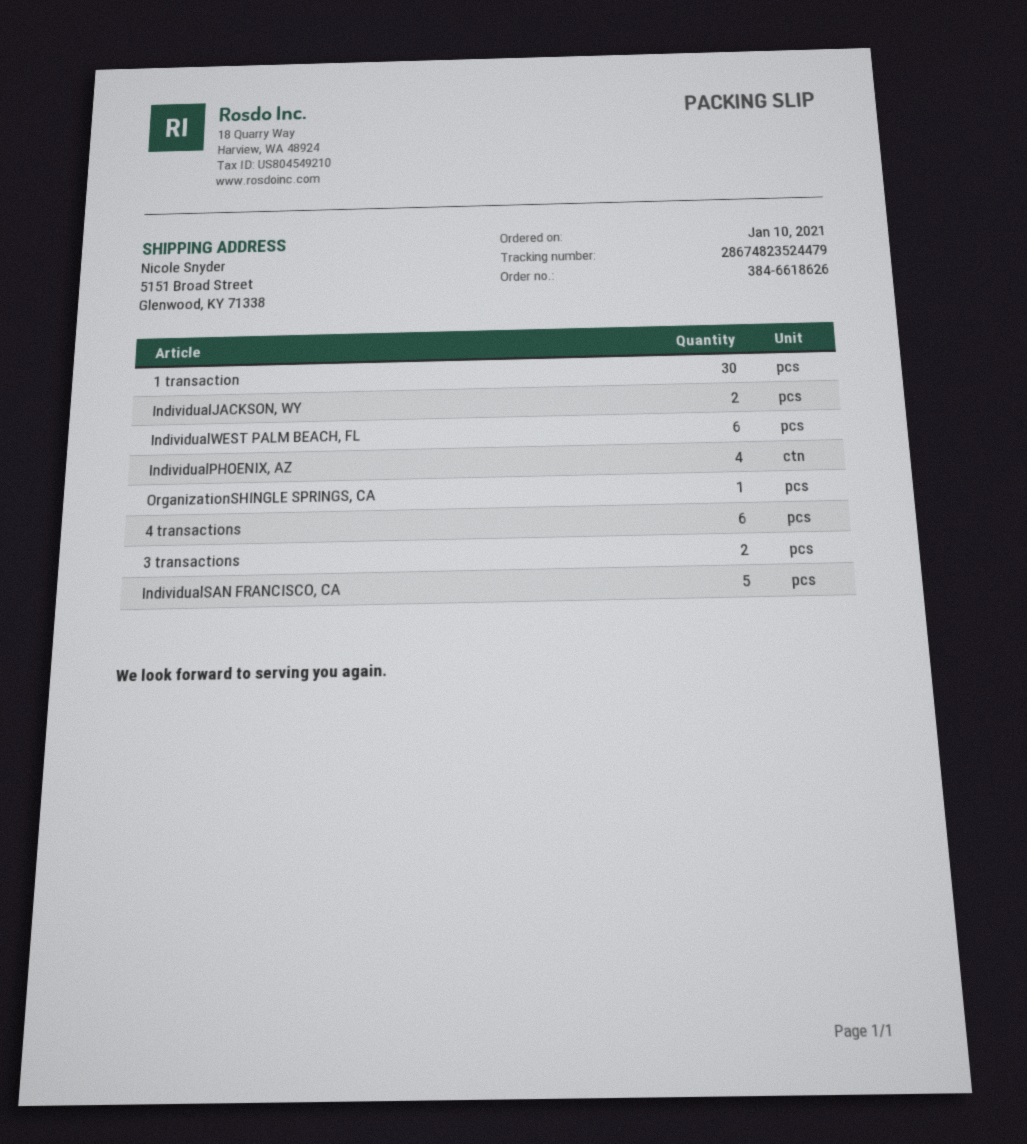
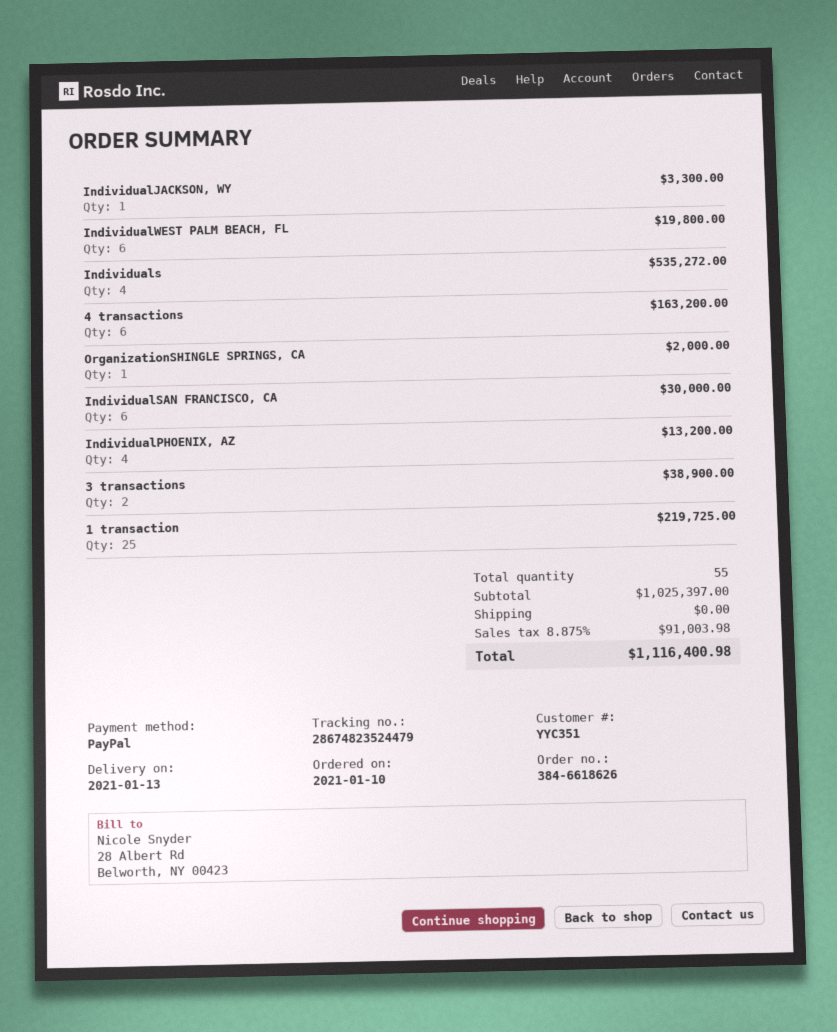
1 transaction: 30 -> 25
IndividualJACKSON, WY: 2 -> 1
IndividualSAN FRANCISCO, CA: 5 -> 6
Individuals: none -> 4

